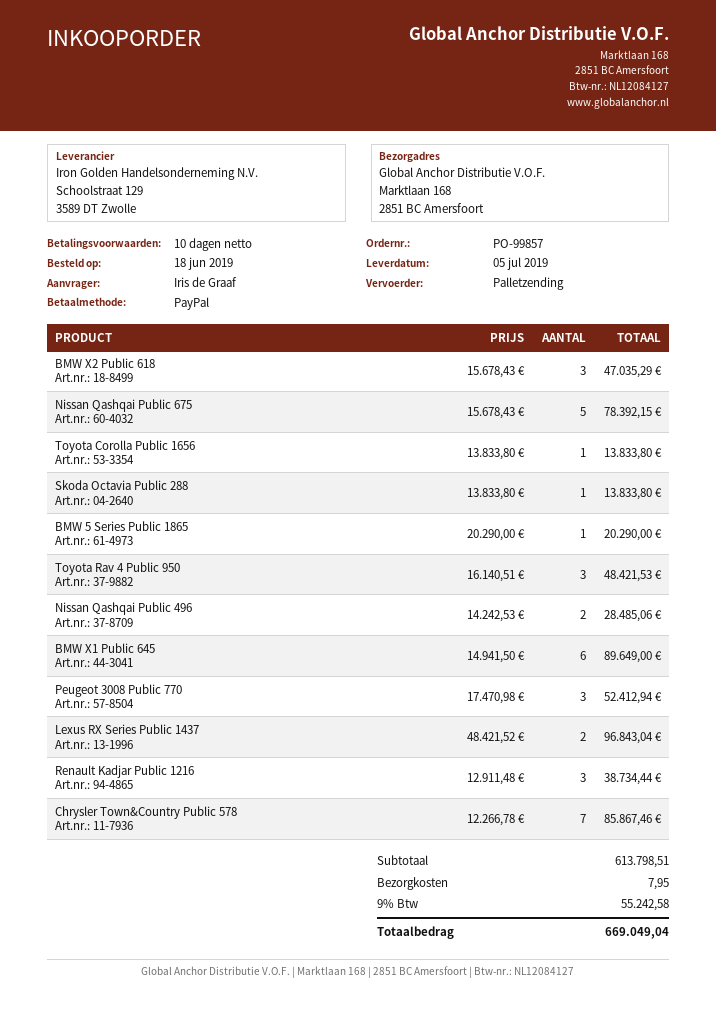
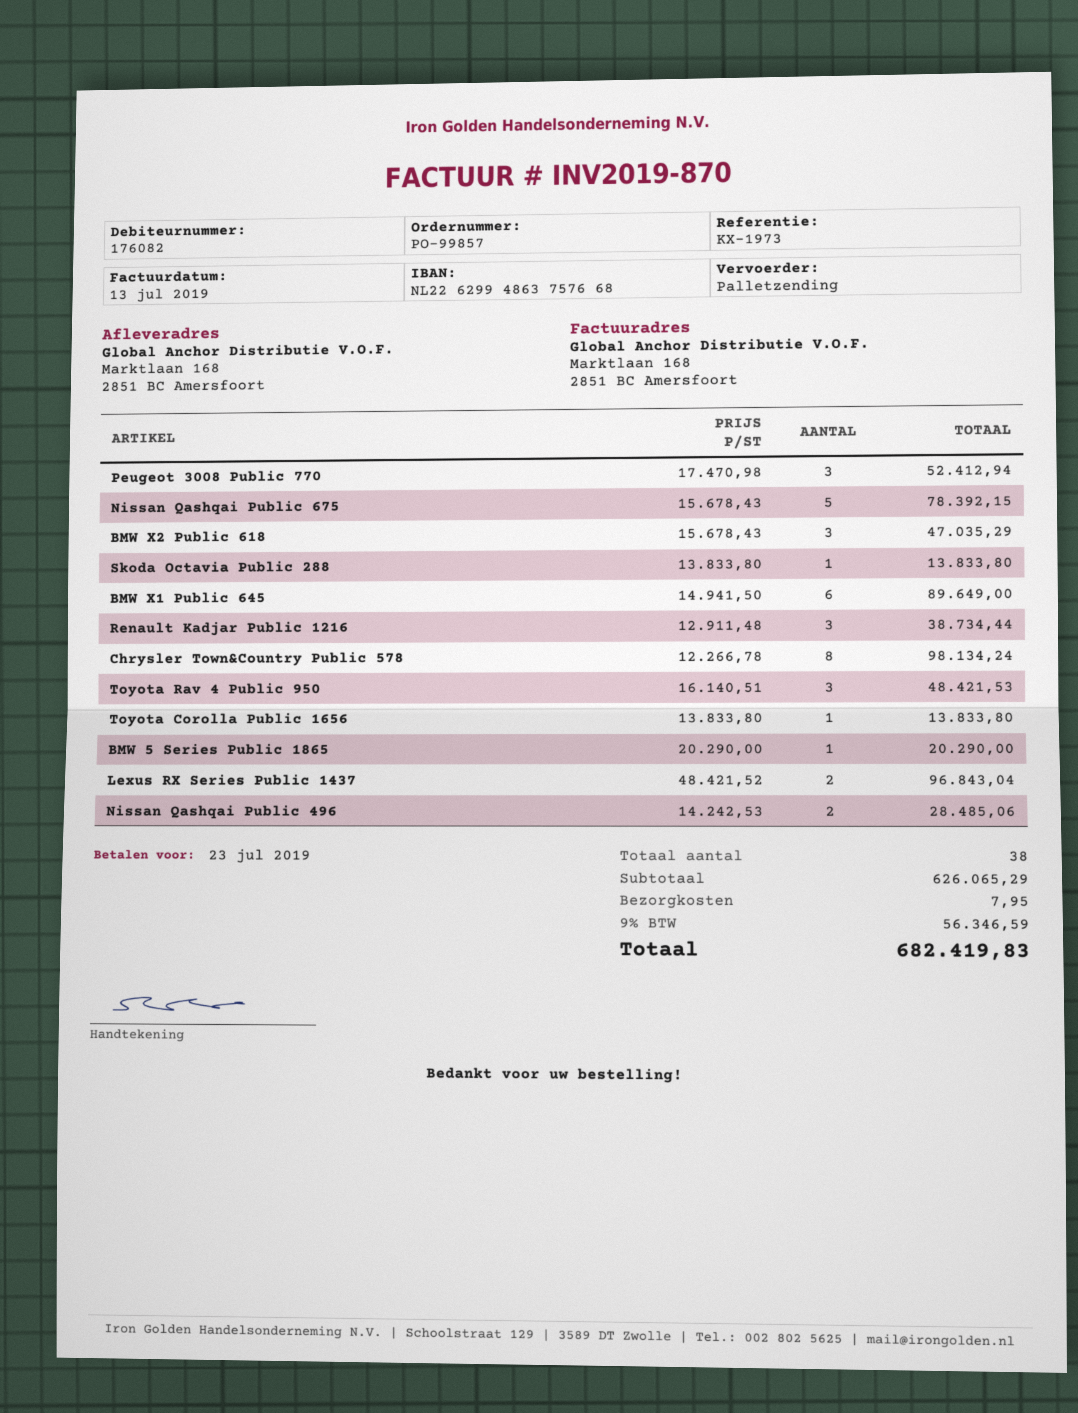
Chrysler Town&Country Public 578: 7 x 12266.78 = 85867.46 -> 8 x 12266.78 = 98134.24
subtotal: 613798.51 -> 626065.29
tax: 9% = 55242.58 -> 9% = 56346.59
total: 669049.04 -> 682419.83

